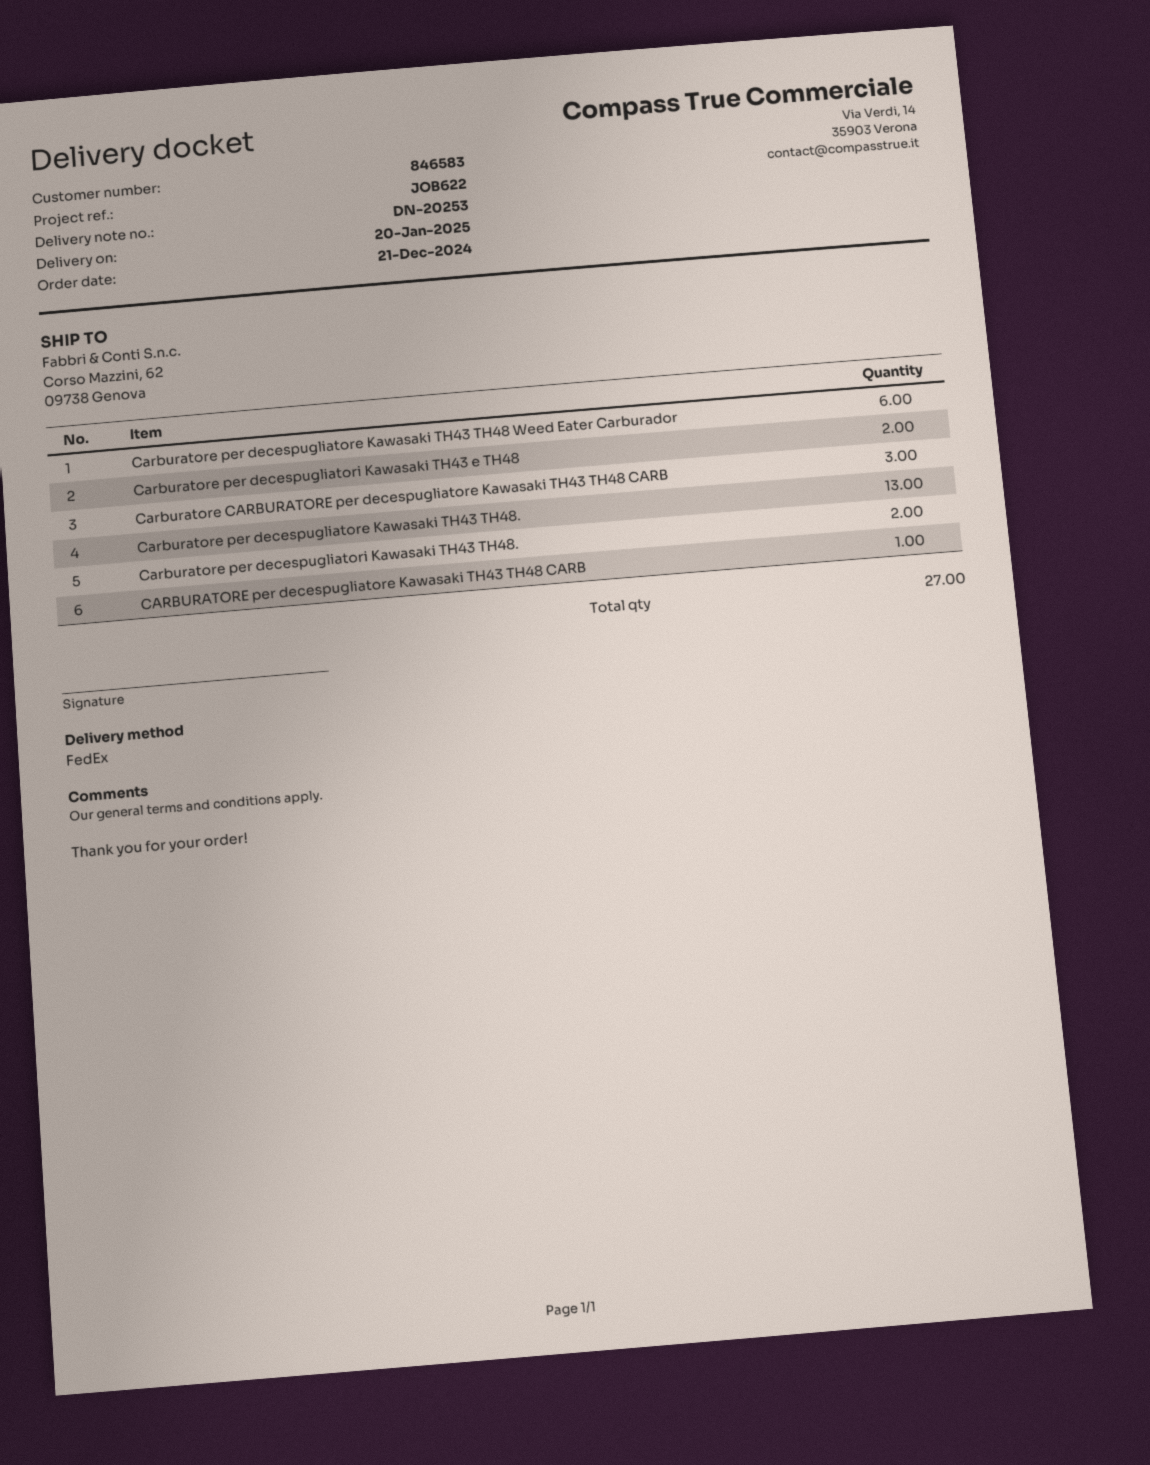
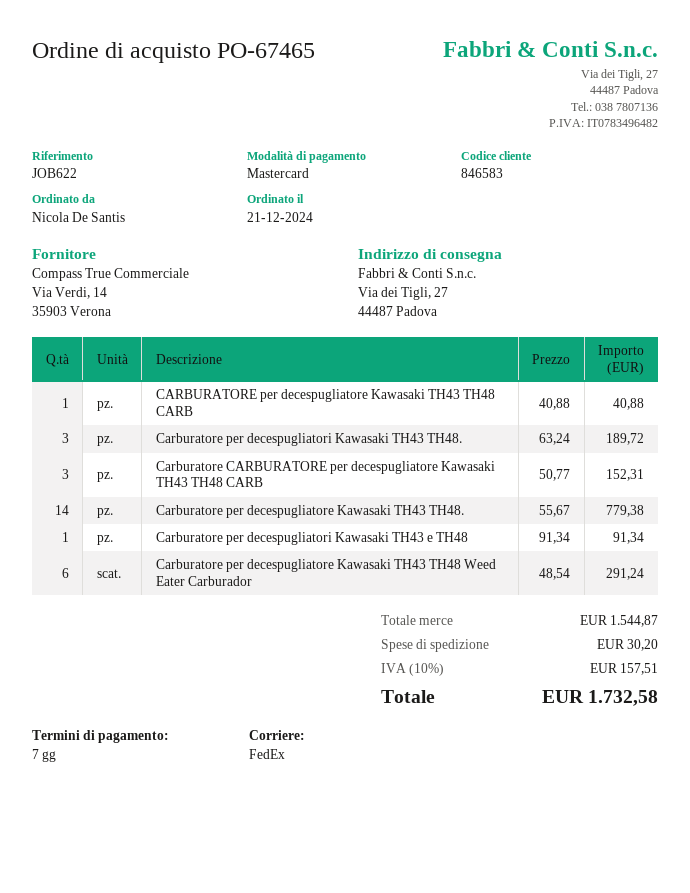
ship to: Corso Mazzini, 62, 09738 Genova -> Via dei Tigli, 27, 44487 Padova
Carburatore per decespugliatori Kawasaki TH43 e TH48: 2 -> 1
Carburatore per decespugliatore Kawasaki TH43 TH48.: 13 -> 14
Carburatore per decespugliatori Kawasaki TH43 TH48.: 2 -> 3

